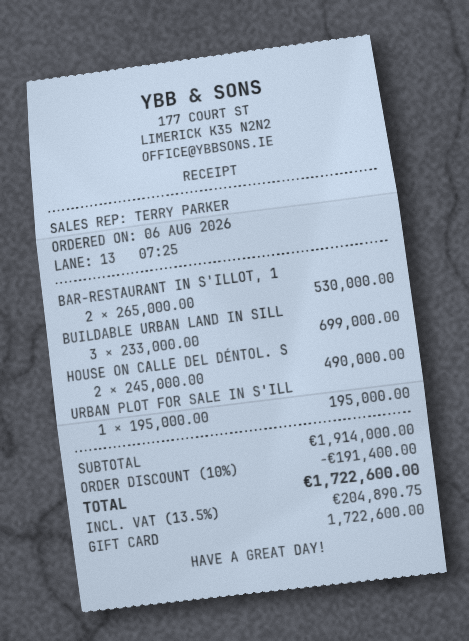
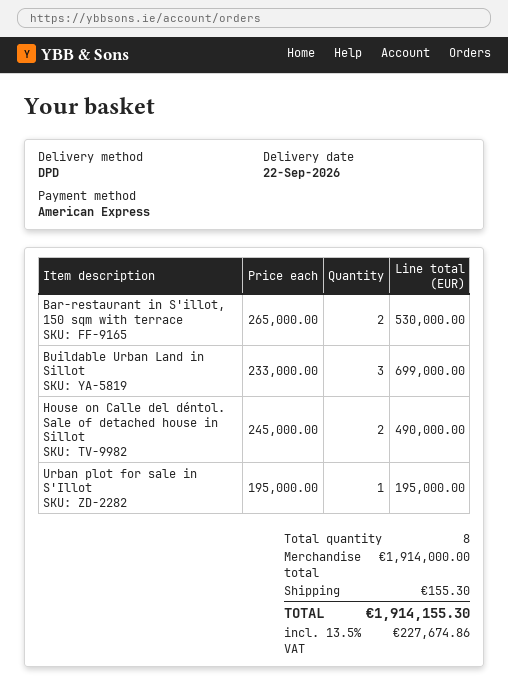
payment method: gift card -> American Express
discount: 10% = 191400.00 -> none
shipping: none -> 155.30
tax: 13.5% = 204890.75 -> 13.5% = 227674.86
total: 1722600.00 -> 1914155.30

